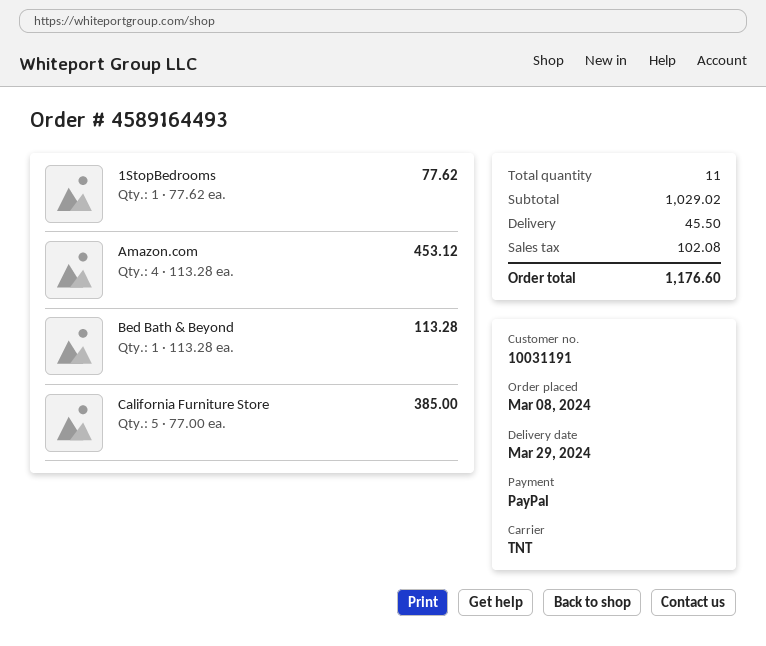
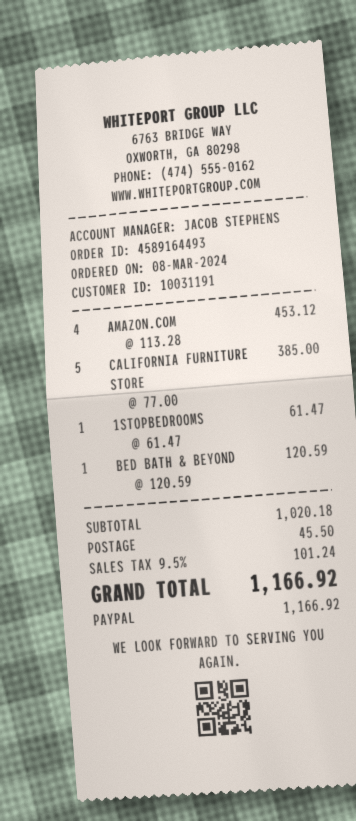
1StopBedrooms: 1 x 77.62 = 77.62 -> 1 x 61.47 = 61.47
Bed Bath & Beyond: 1 x 113.28 = 113.28 -> 1 x 120.59 = 120.59
subtotal: 1029.02 -> 1020.18
tax: 102.08 -> 101.24
total: 1176.60 -> 1166.92

